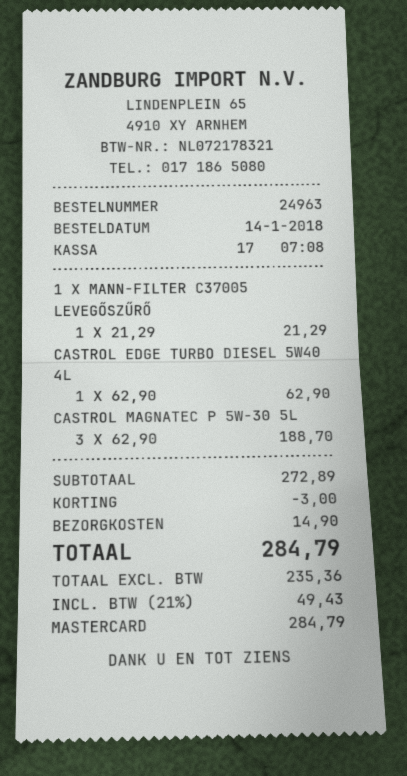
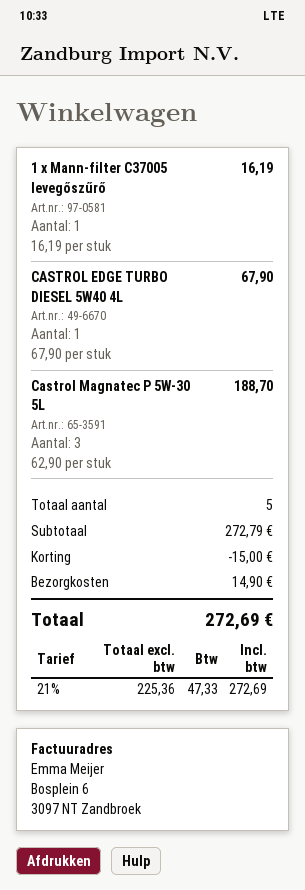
1 X MANN-FILTER C37005 LEVEGŐSZŰRŐ: 1 x 21.29 = 21.29 -> 1 x 16.19 = 16.19
CASTROL EDGE TURBO DIESEL 5W40 4L: 1 x 62.90 = 62.90 -> 1 x 67.90 = 67.90
subtotal: 272.89 -> 272.79
discount: 3.00 -> 15.00
net: 235.36 -> 225.36
tax: 21% = 49.43 -> 21% = 47.33
total: 284.79 -> 272.69

